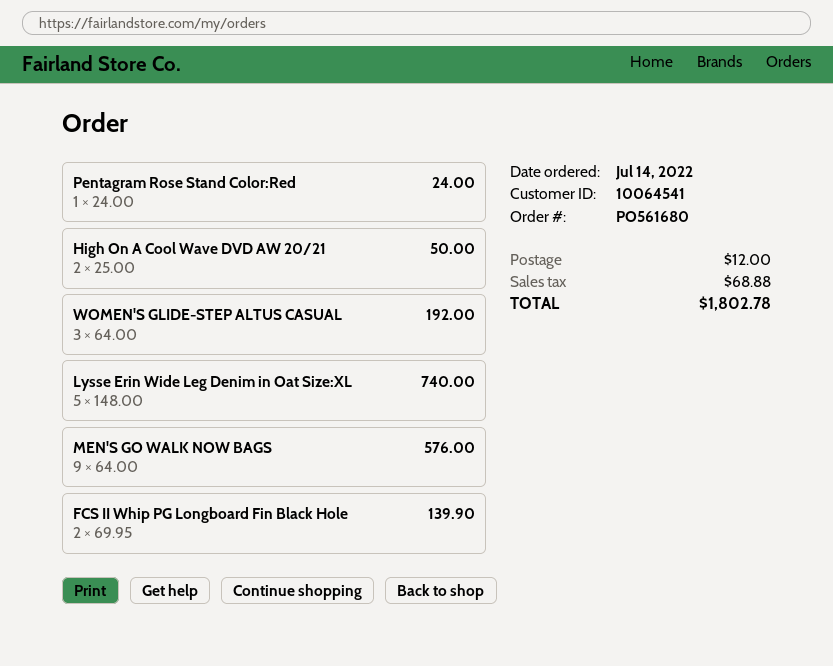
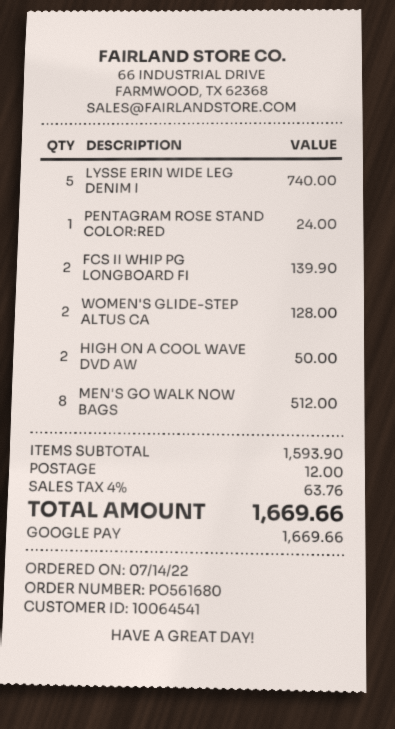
WOMEN'S GLIDE-STEP ALTUS CASUAL: 3 for 192.00 -> 2 for 128.00
MEN'S GO WALK NOW BAGS: 9 for 576.00 -> 8 for 512.00
tax: 68.88 -> 63.76
total: 1802.78 -> 1669.66

